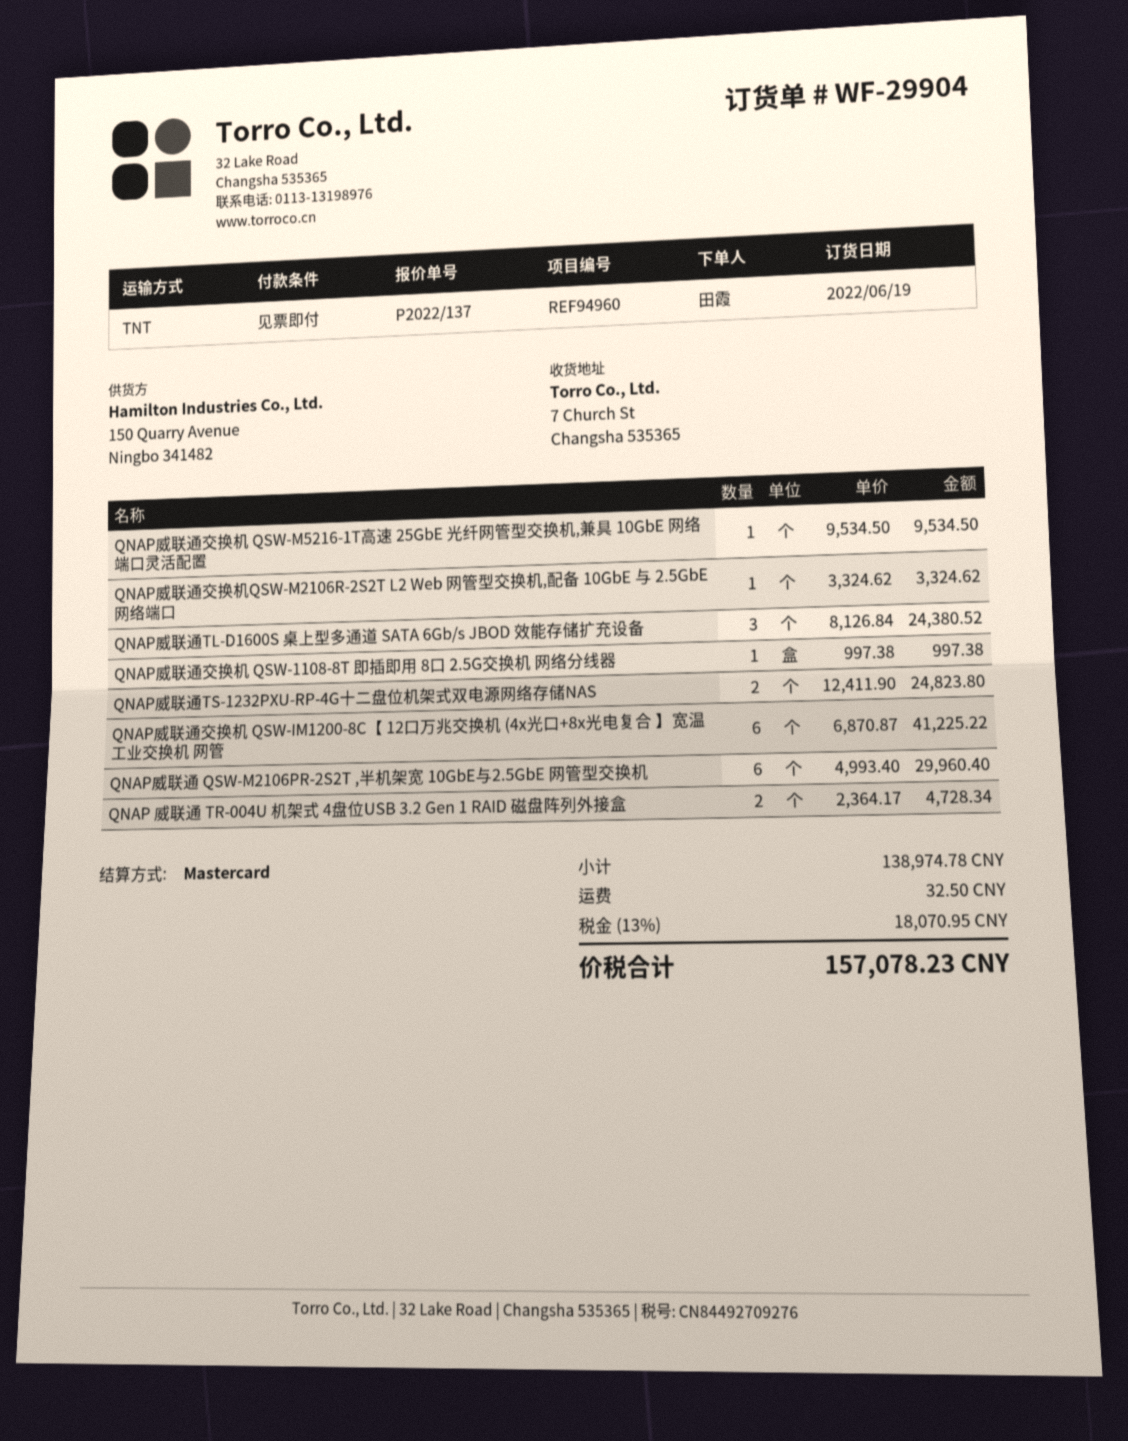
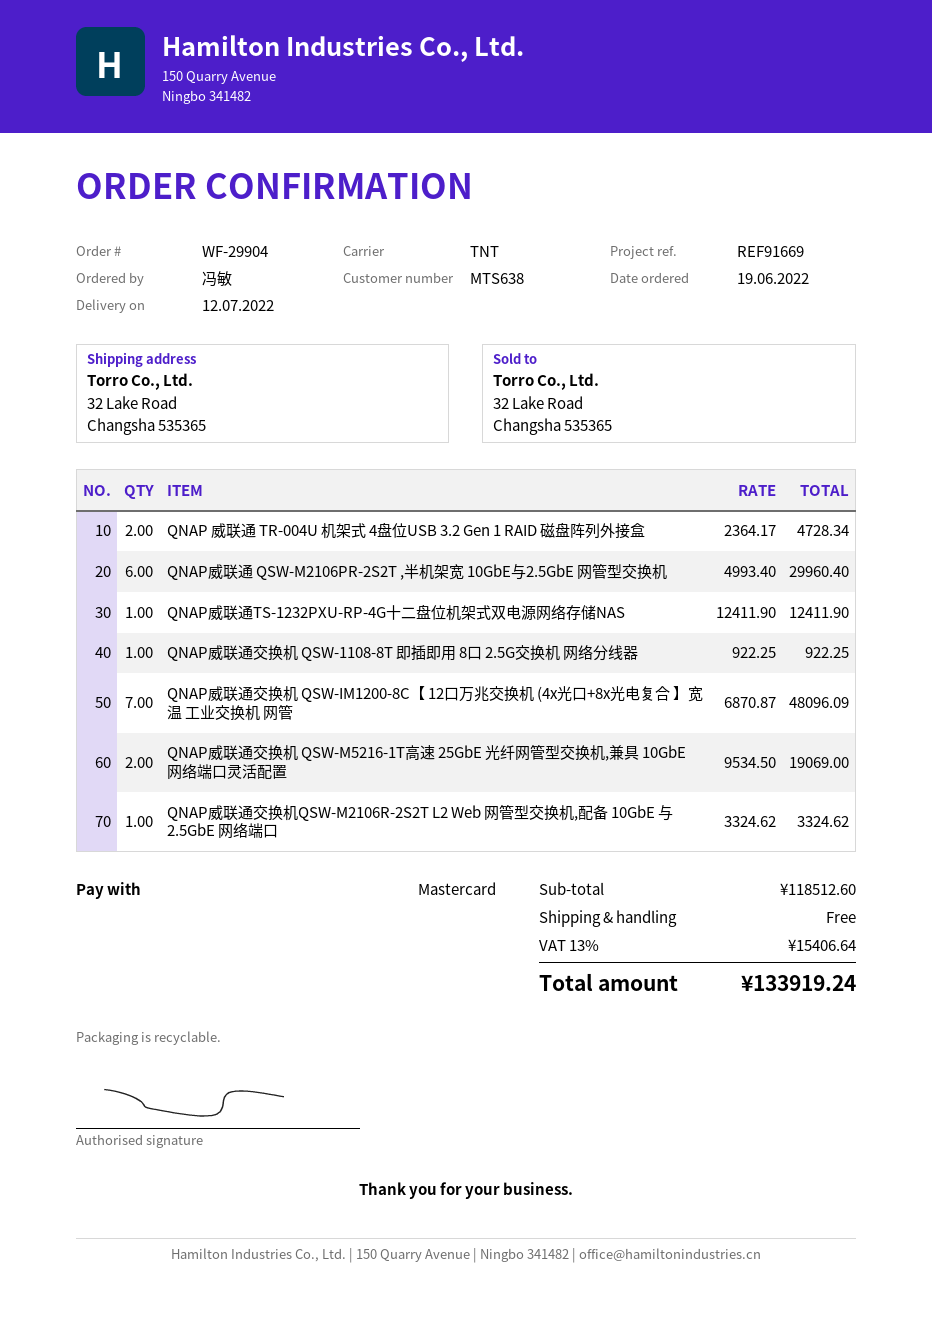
reference: REF94960 -> REF91669
ordered by: 田霞 -> 冯敏
ship to: 7 Church St, Changsha 535365 -> 32 Lake Road, Changsha 535365
QNAP威联通交换机 QSW-M5216-1T高速 25GbE 光纤网管型交换机,兼具 10GbE 网络端口灵活配置: 1 x 9534.50 = 9534.50 -> 2 x 9534.50 = 19069.00
QNAP威联通TL-D1600S 桌上型多通道 SATA 6Gb/s JBOD 效能存储扩充设备: 3 x 8126.84 = 24380.52 -> none
QNAP威联通交换机 QSW-1108-8T 即插即用 8口 2.5G交换机 网络分线器: 1 x 997.38 = 997.38 -> 1 x 922.25 = 922.25
QNAP威联通TS-1232PXU-RP-4G十二盘位机架式双电源网络存储NAS: 2 x 12411.90 = 24823.80 -> 1 x 12411.90 = 12411.90
QNAP威联通交换机 QSW-IM1200-8C【 12口万兆交换机 (4x光口+8x光电复合 】宽温 工业交换机 网管: 6 x 6870.87 = 41225.22 -> 7 x 6870.87 = 48096.09
subtotal: 138974.78 -> 118512.60
shipping: 32.50 -> 0.00
tax: 13% = 18070.95 -> 13% = 15406.64
total: 157078.23 -> 133919.24

